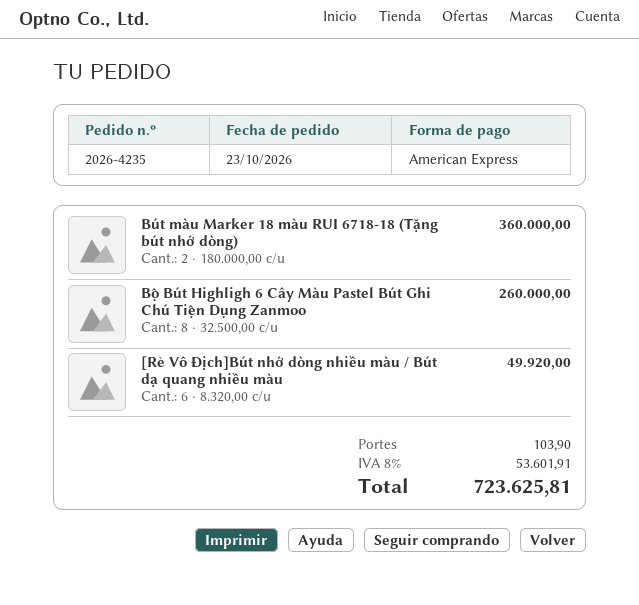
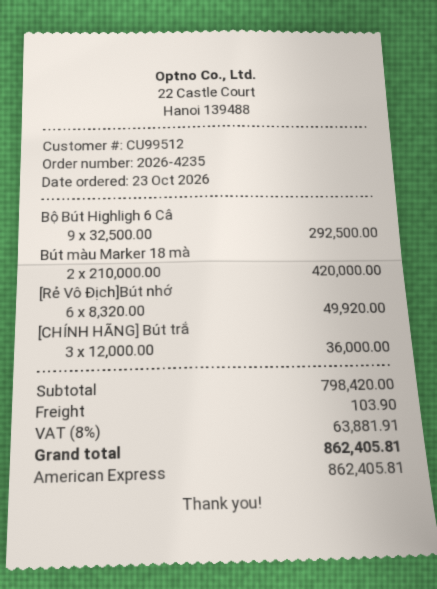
Bút màu Marker 18 màu RUI 6718-18 (Tặng bút nhớ dòng): 2 x 180000.00 = 360000.00 -> 2 x 210000.00 = 420000.00
Bộ Bút Highligh 6 Cây Màu Pastel Bút Ghi Chú Tiện Dụng Zanmoo: 8 x 32500.00 = 260000.00 -> 9 x 32500.00 = 292500.00
[CHÍNH HÃNG] Bút trắ: none -> 3 x 12000.00 = 36000.00
tax: 8% = 53601.91 -> 8% = 63881.91
total: 723625.81 -> 862405.81

